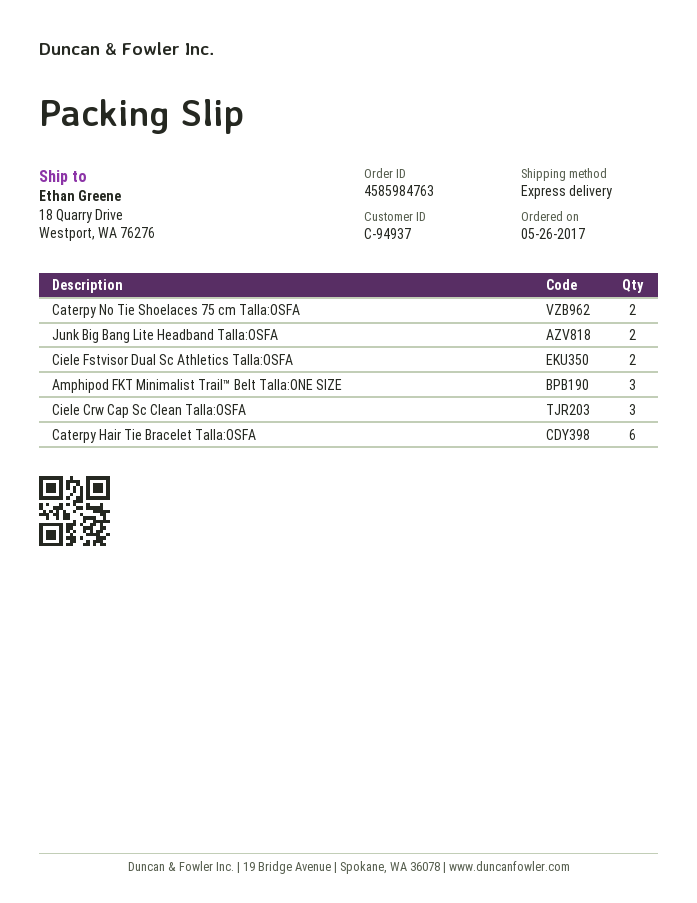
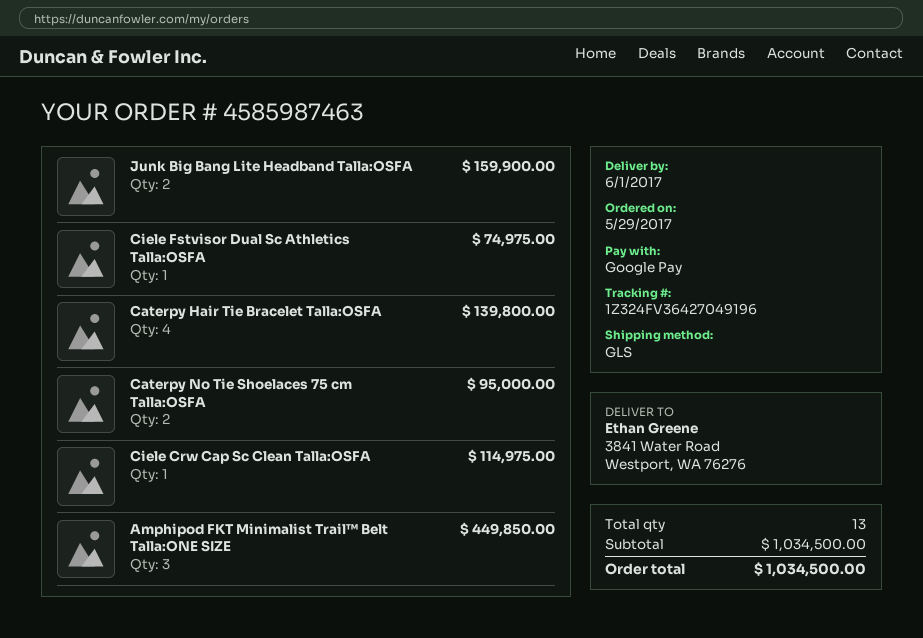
order number: 4585984763 -> 4585987463
order date: 2017-05-26 -> 2017-05-29
shipping method: express -> GLS
ship to: 18 Quarry Drive, Westport, WA 76276 -> 3841 Water Road, Westport, WA 76276
Ciele Fstvisor Dual Sc Athletics Talla:OSFA: 2 -> 1
Ciele Crw Cap Sc Clean Talla:OSFA: 3 -> 1
Caterpy Hair Tie Bracelet Talla:OSFA: 6 -> 4

